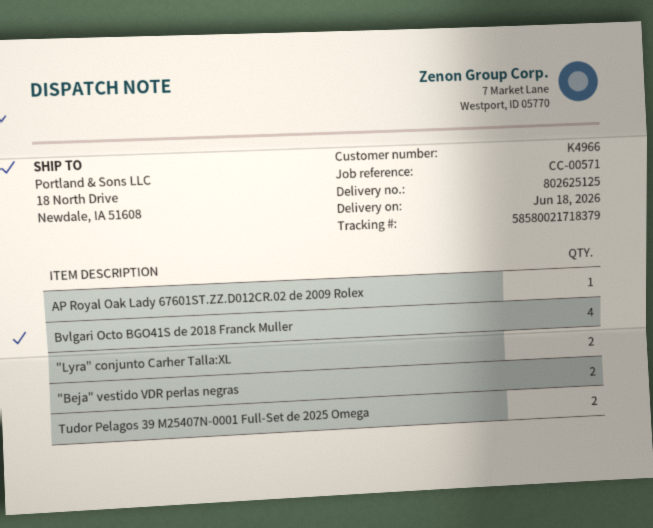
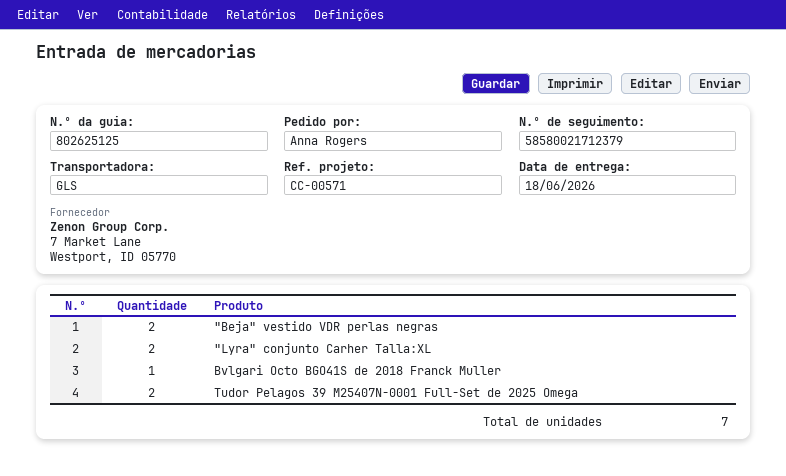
tracking number: 58580021718379 -> 58580021712379
AP Royal Oak Lady 67601ST.ZZ.D012CR.02 de 2009 Rolex: 1 -> none
Bvlgari Octo BGO41S de 2018 Franck Muller: 4 -> 1

